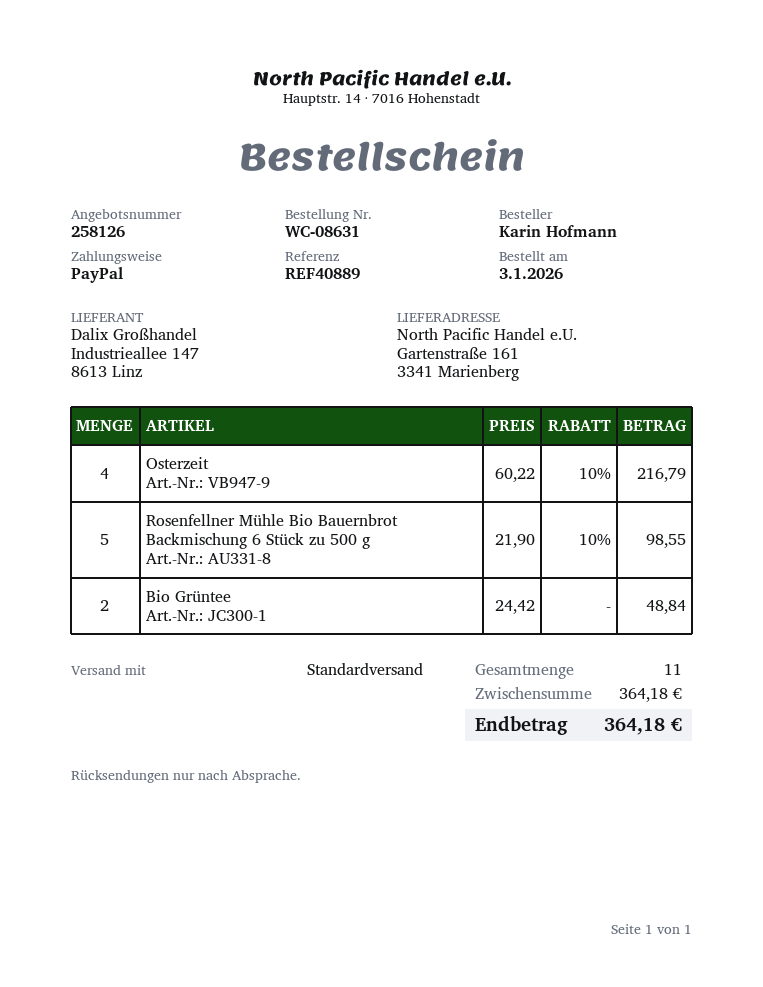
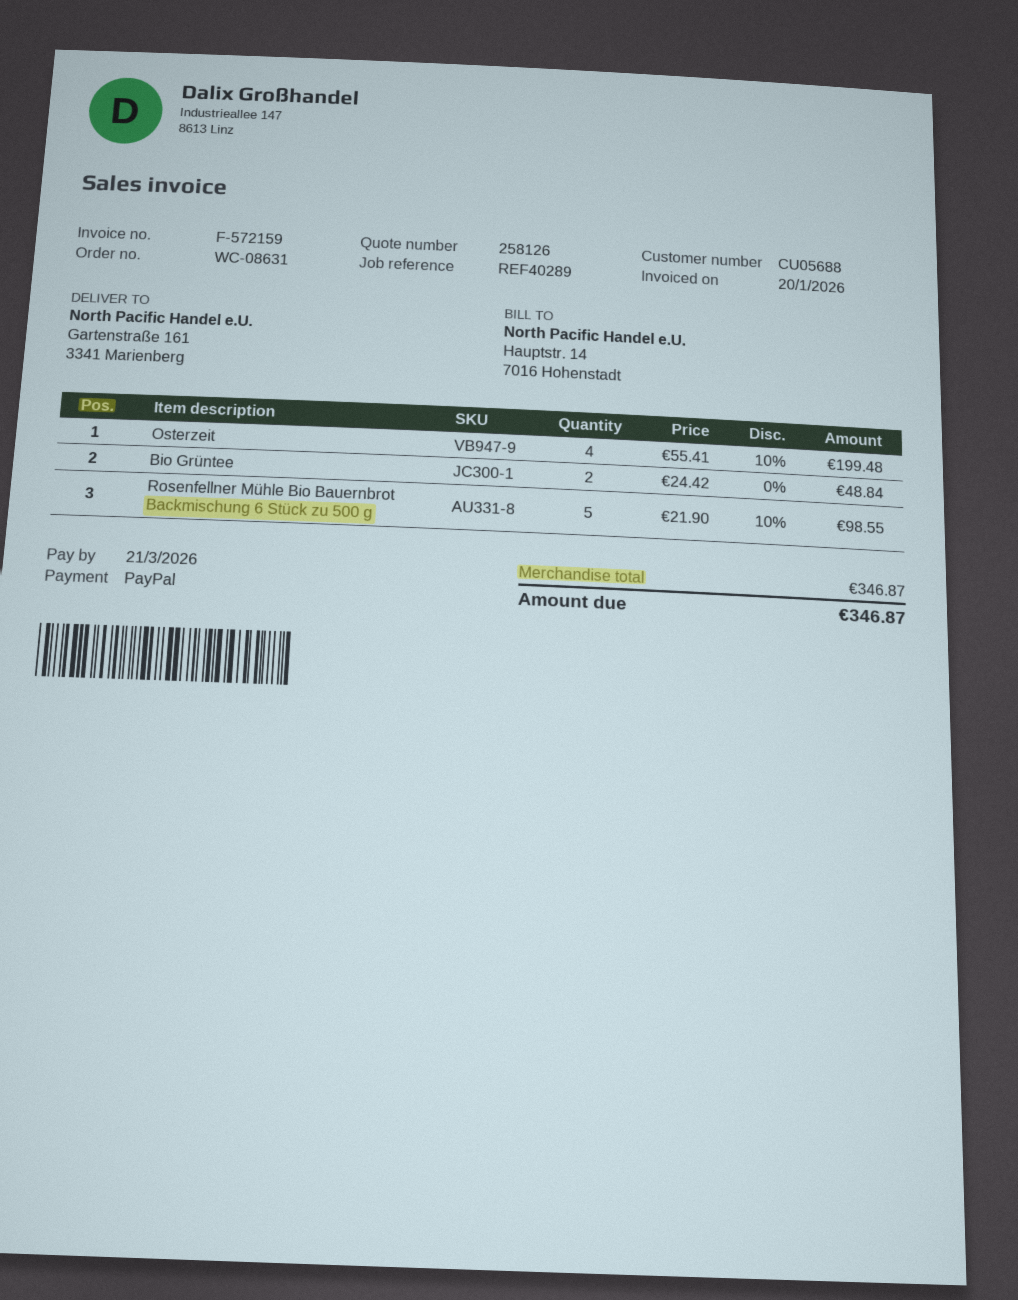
reference: REF40889 -> REF40289
Osterzeit: 4 x 60.22 - 10% = 216.79 -> 4 x 55.41 - 10% = 199.48
subtotal: 364.18 -> 346.87
total: 364.18 -> 346.87

